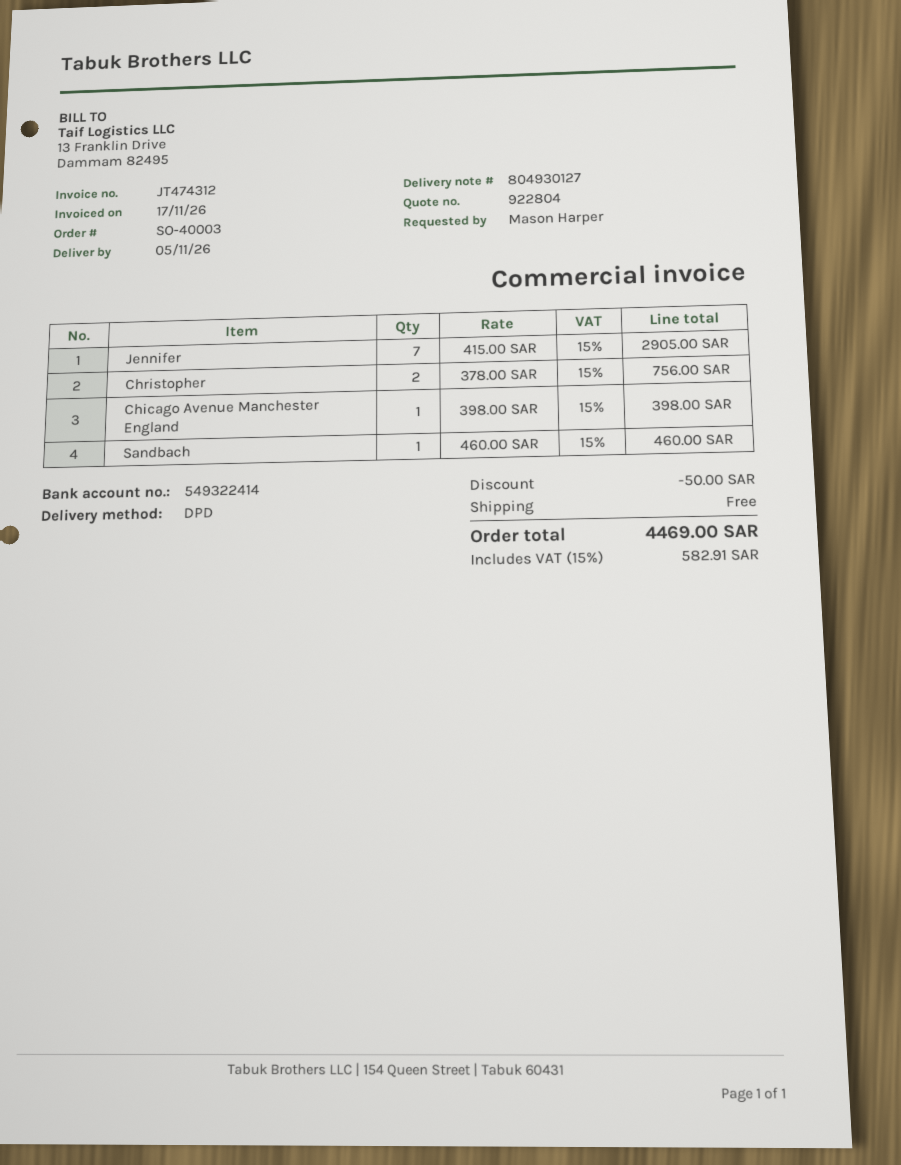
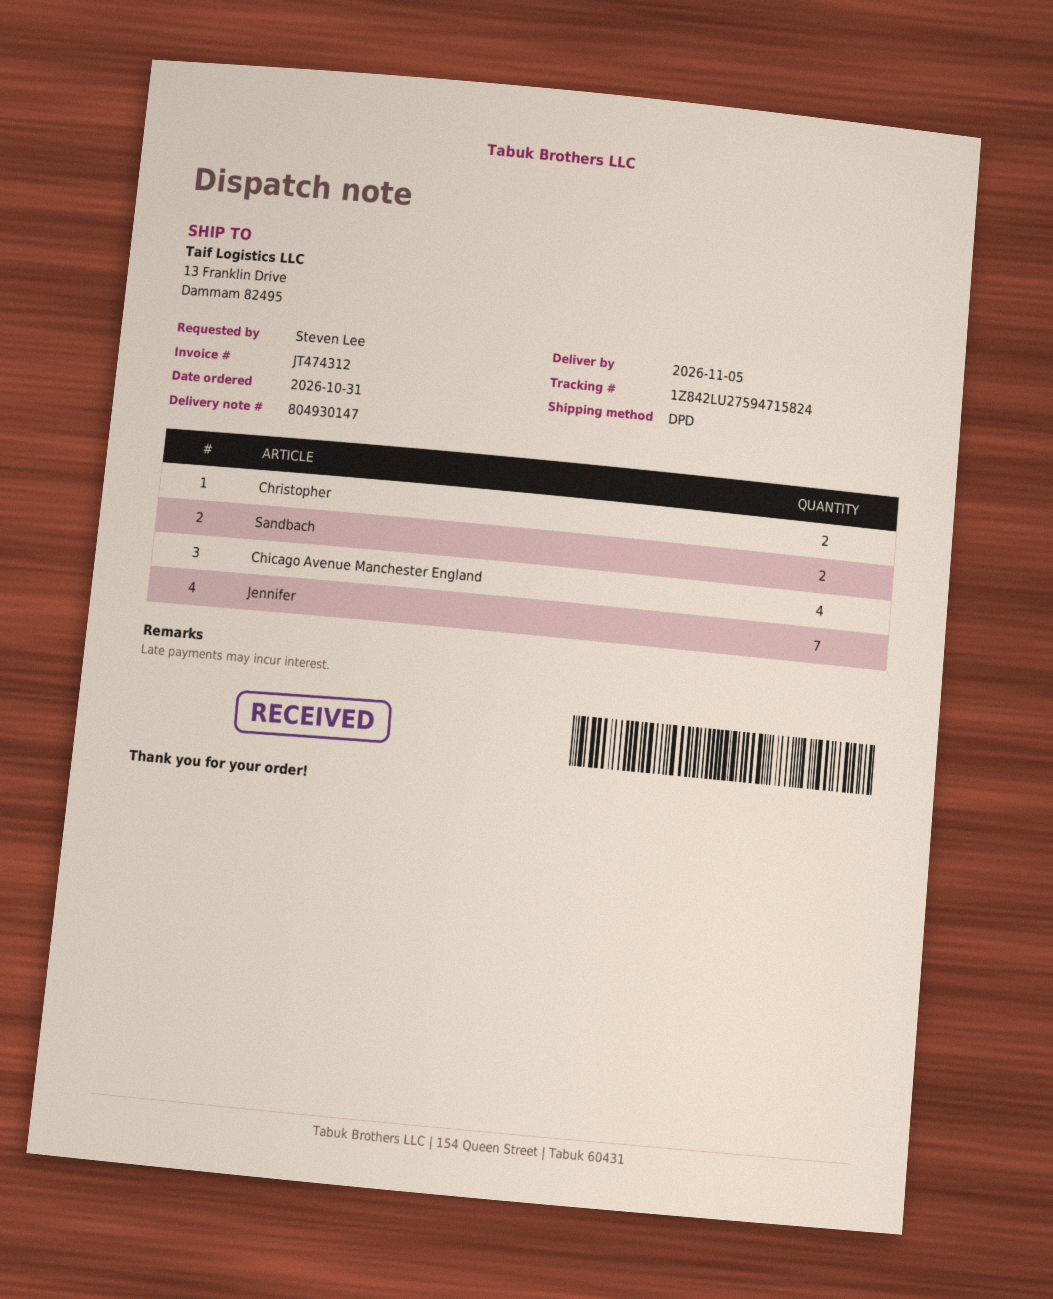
delivery note number: 804930127 -> 804930147
ordered by: Mason Harper -> Steven Lee
Chicago Avenue Manchester England: 1 -> 4
Sandbach: 1 -> 2

